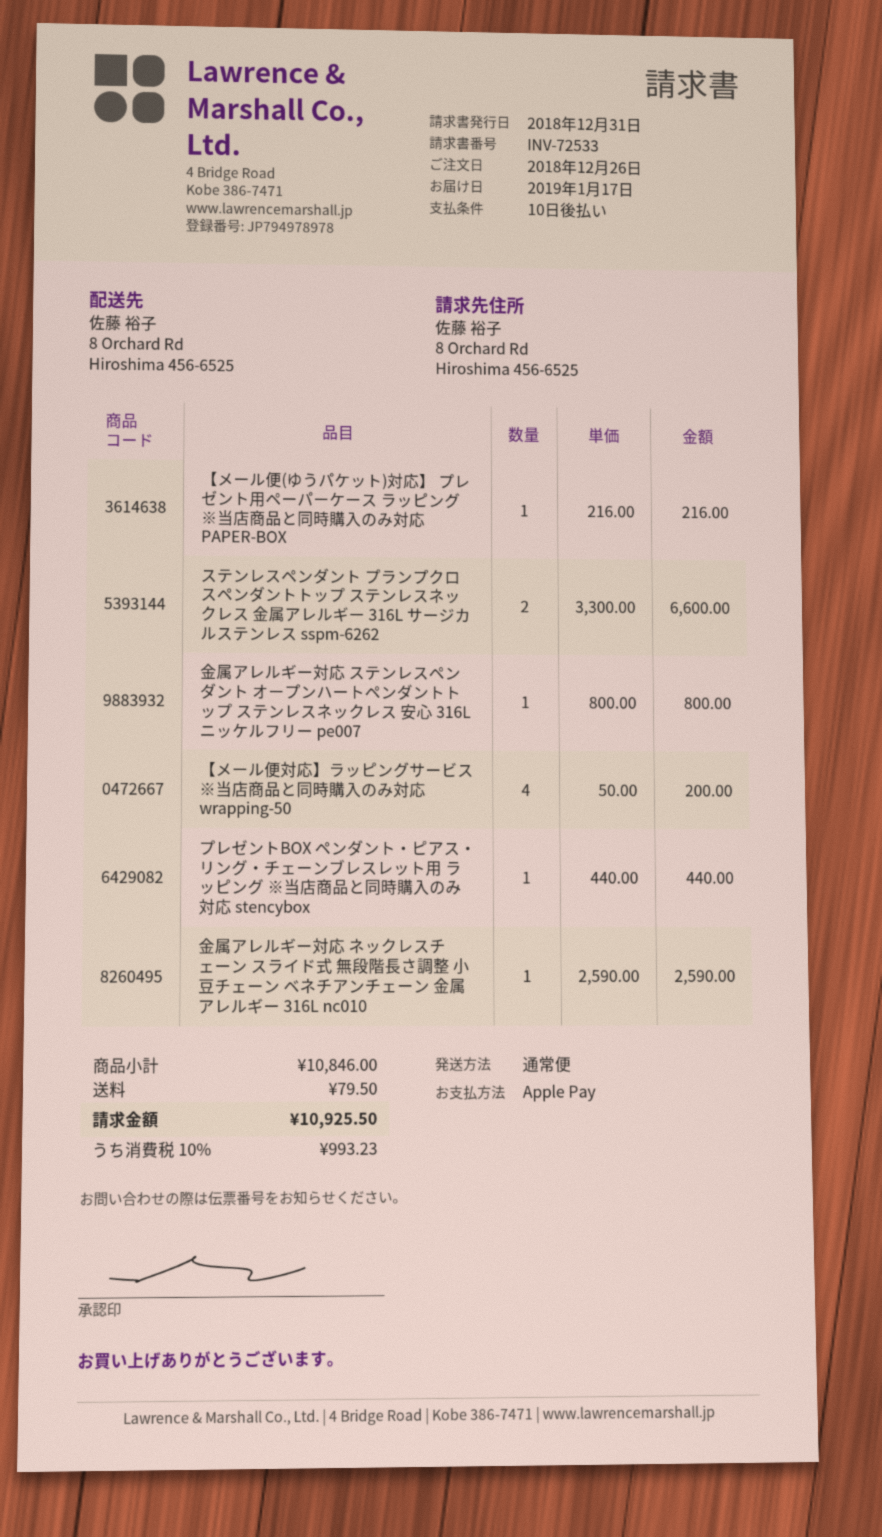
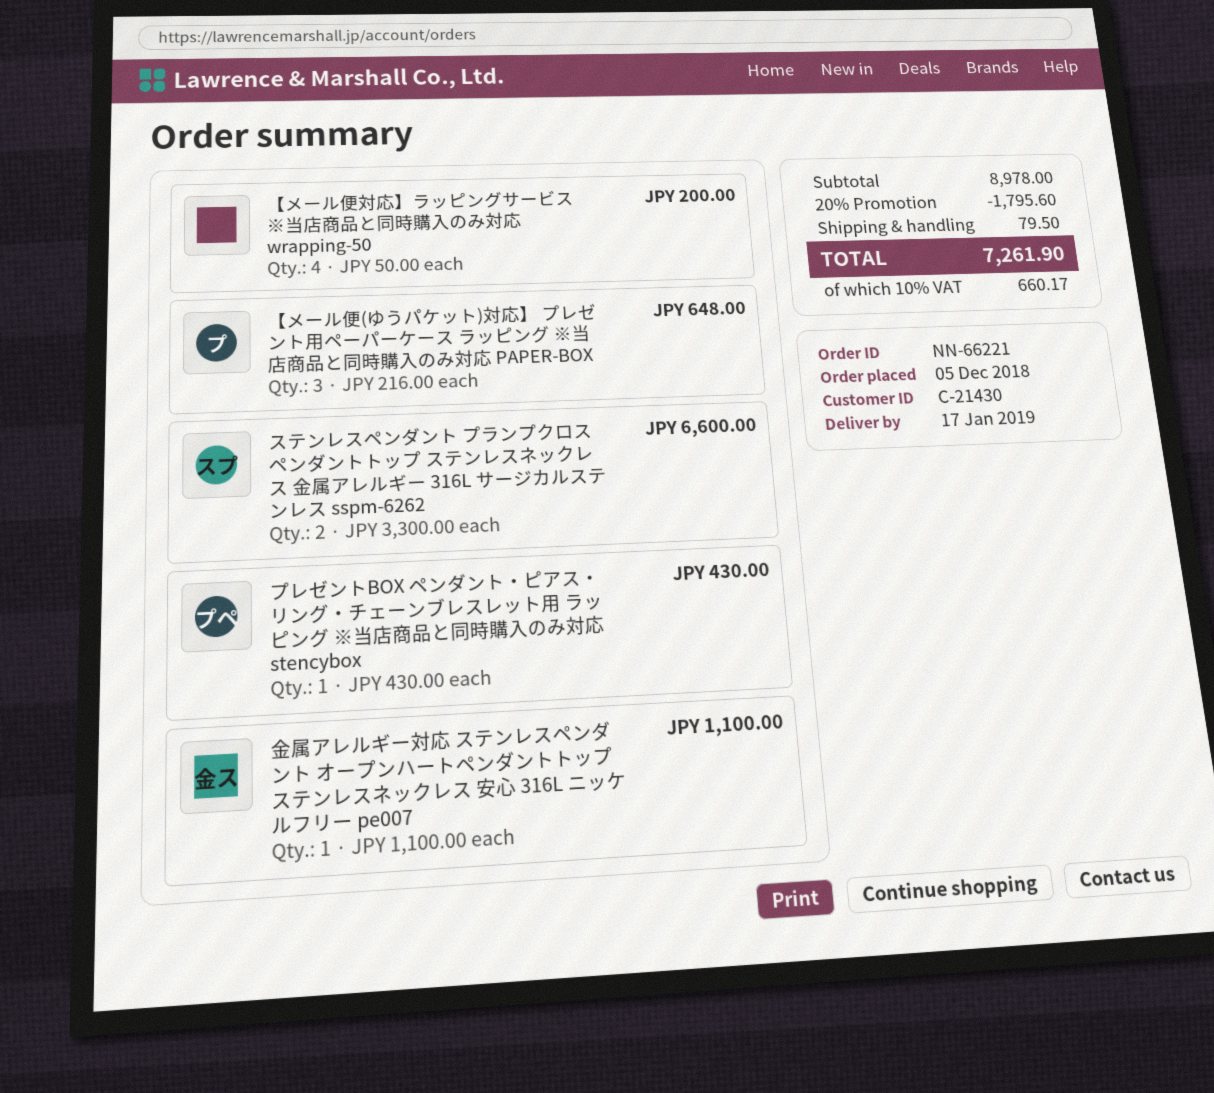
order date: 2018-12-26 -> 2018-12-05
【メール便(ゆうパケット)対応】 プレゼント用ペーパーケース ラッピング ※当店商品と同時購入のみ対応 PAPER-BOX: 1 x 216.00 = 216.00 -> 3 x 216.00 = 648.00
金属アレルギー対応 ステンレスペンダント オープンハートペンダントトップ ステンレスネックレス 安心 316L ニッケルフリー pe007: 1 x 800.00 = 800.00 -> 1 x 1100.00 = 1100.00
プレゼントBOX ペンダント・ピアス・リング・チェーンブレスレット用 ラッピング ※当店商品と同時購入のみ対応 stencybox: 1 x 440.00 = 440.00 -> 1 x 430.00 = 430.00
金属アレルギー対応 ネックレスチェーン スライド式 無段階長さ調整 小豆チェーン ベネチアンチェーン 金属アレルギー 316L nc010: 1 x 2590.00 = 2590.00 -> none
subtotal: 10846.00 -> 8978.00
discount: none -> 20% = 1795.60
tax: 10% = 993.23 -> 10% = 660.17
total: 10925.50 -> 7261.90

